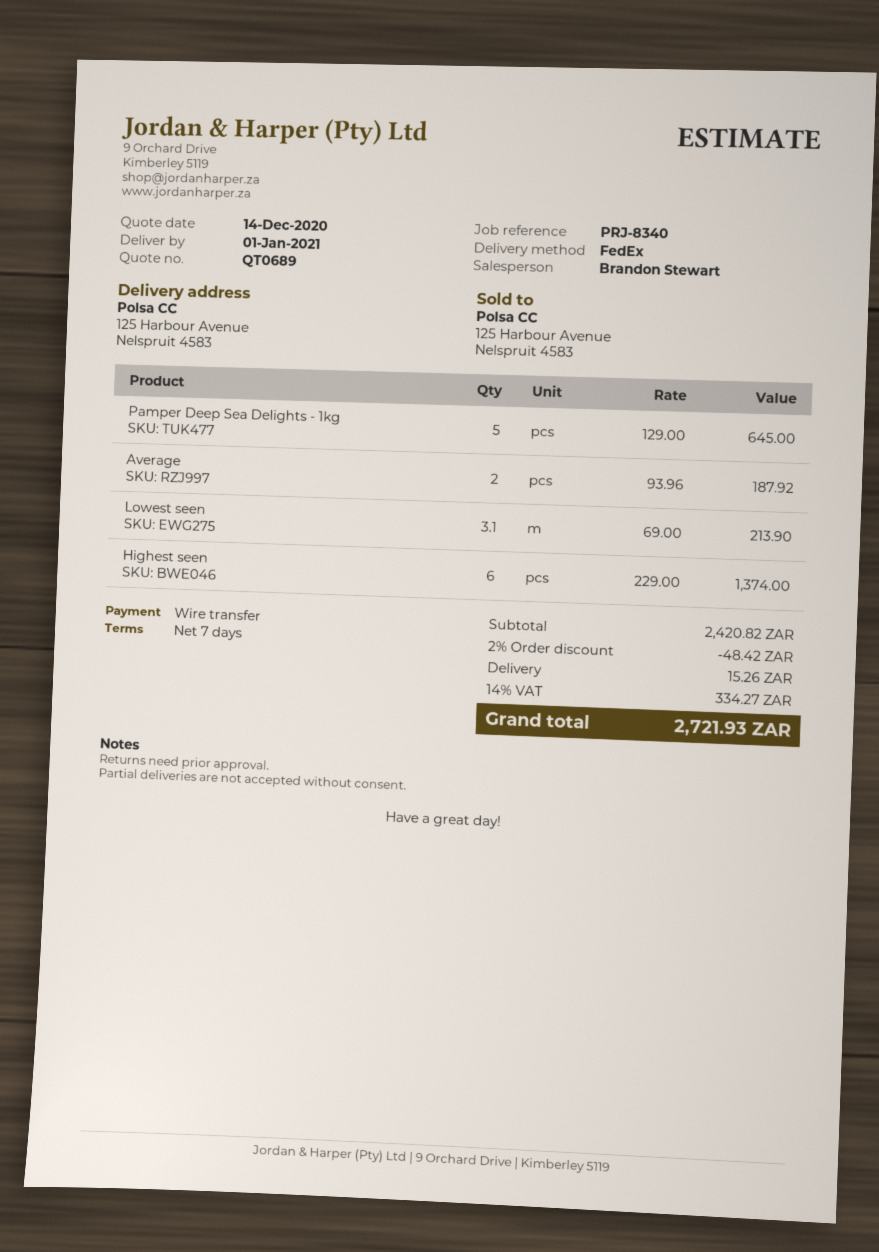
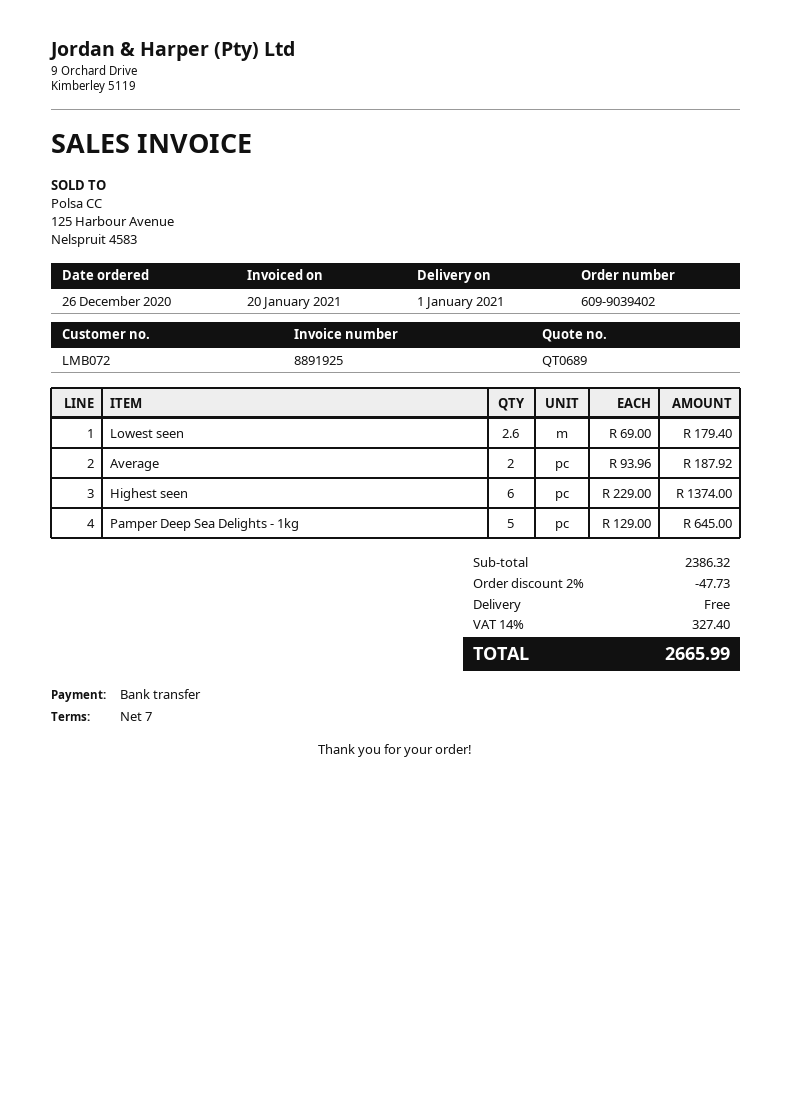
Lowest seen: 3.1 x 69.00 = 213.90 -> 2.6 x 69.00 = 179.40
subtotal: 2420.82 -> 2386.32
discount: 2% = 48.42 -> 2% = 47.73
shipping: 15.26 -> 0.00
tax: 14% = 334.27 -> 14% = 327.40
total: 2721.93 -> 2665.99

